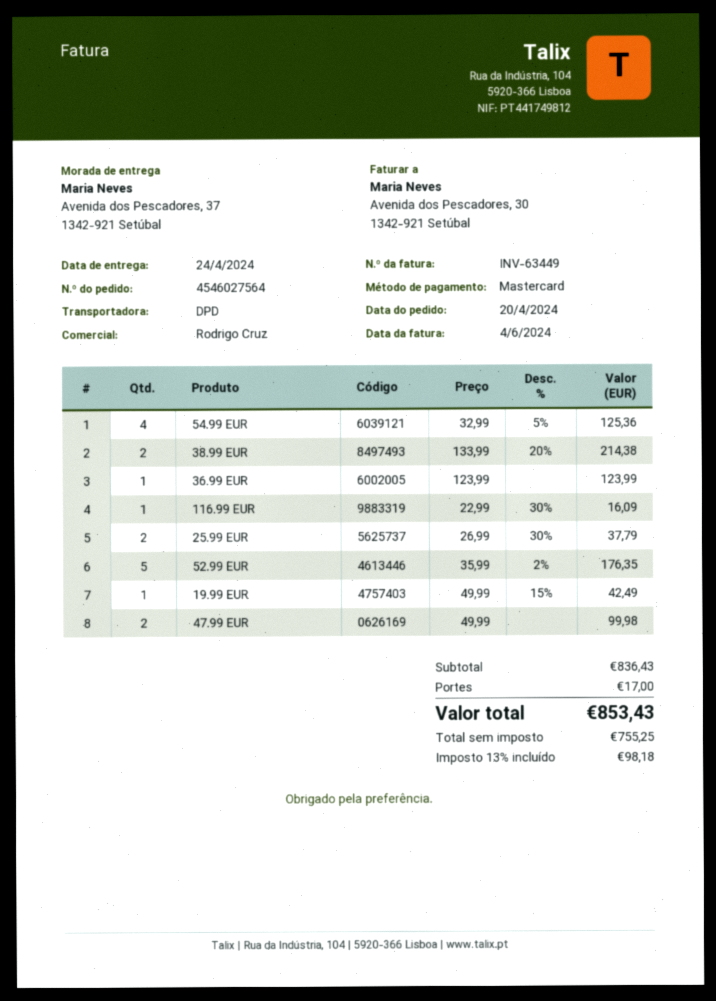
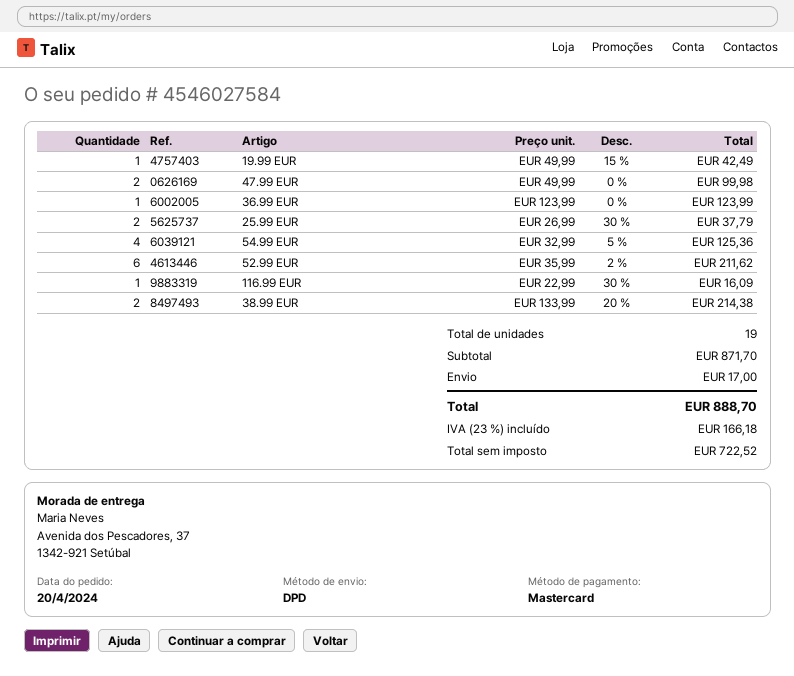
order number: 4546027564 -> 4546027584
52.99 EUR: 5 x 35.99 - 2% = 176.35 -> 6 x 35.99 - 2% = 211.62
subtotal: 836.43 -> 871.70
net: 755.25 -> 722.52
tax: 13% = 98.18 -> 23% = 166.18
total: 853.43 -> 888.70

